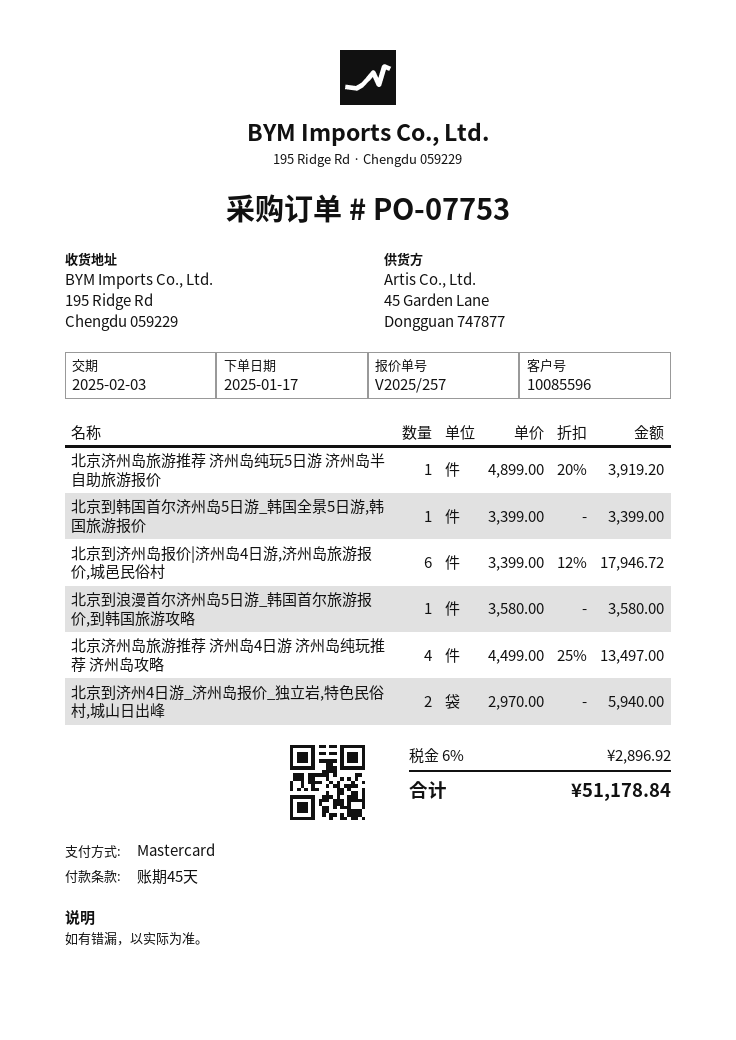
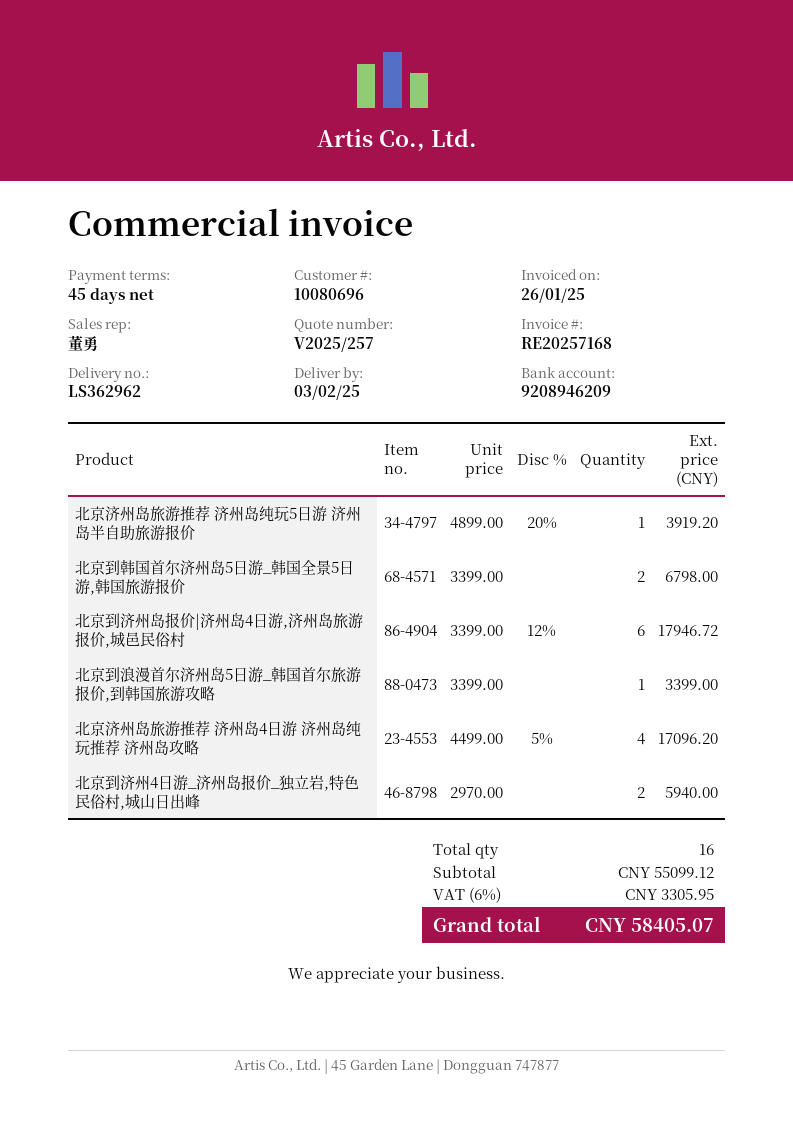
customer number: 10085596 -> 10080696
北京到韩国首尔济州岛5日游_韩国全景5日游,韩国旅游报价: 1 x 3399.00 = 3399.00 -> 2 x 3399.00 = 6798.00
北京到浪漫首尔济州岛5日游_韩国首尔旅游报价,到韩国旅游攻略: 1 x 3580.00 = 3580.00 -> 1 x 3399.00 = 3399.00
北京济州岛旅游推荐 济州岛4日游 济州岛纯玩推荐 济州岛攻略: 4 x 4499.00 - 25% = 13497.00 -> 4 x 4499.00 - 5% = 17096.20
tax: 6% = 2896.92 -> 6% = 3305.95
total: 51178.84 -> 58405.07

